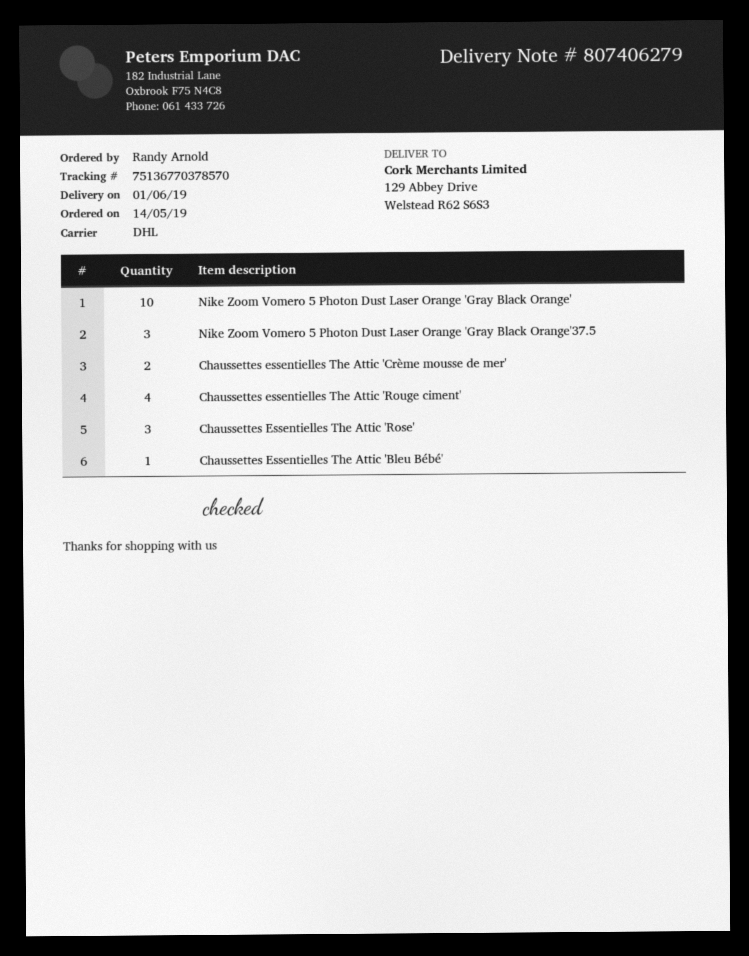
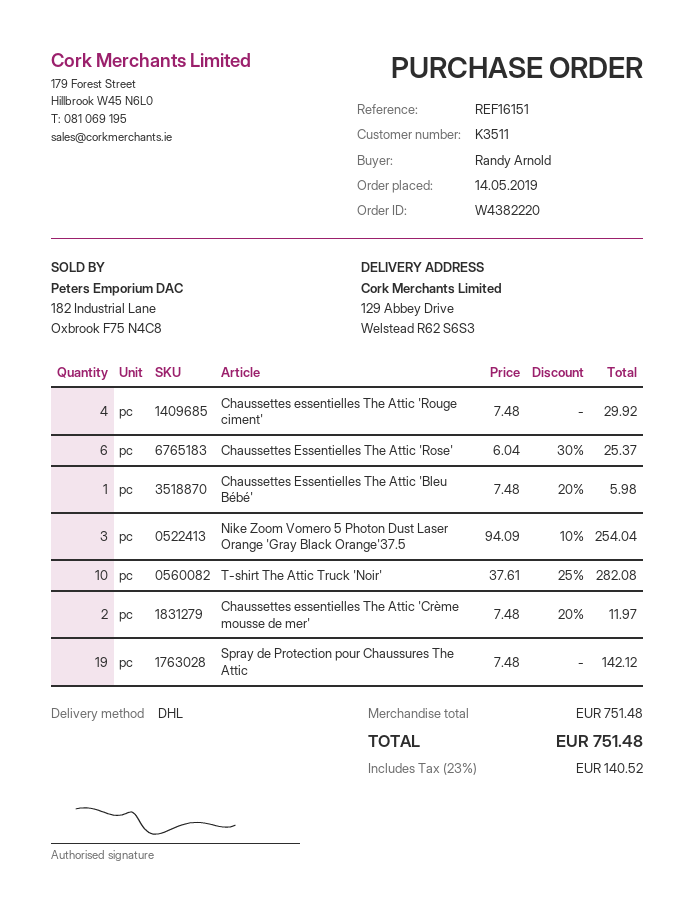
Nike Zoom Vomero 5 Photon Dust Laser Orange 'Gray Black Orange': 10 -> none
Chaussettes Essentielles The Attic 'Rose': 3 -> 6
T-shirt The Attic Truck 'Noir': none -> 10
Spray de Protection pour Chaussures The Attic: none -> 19

